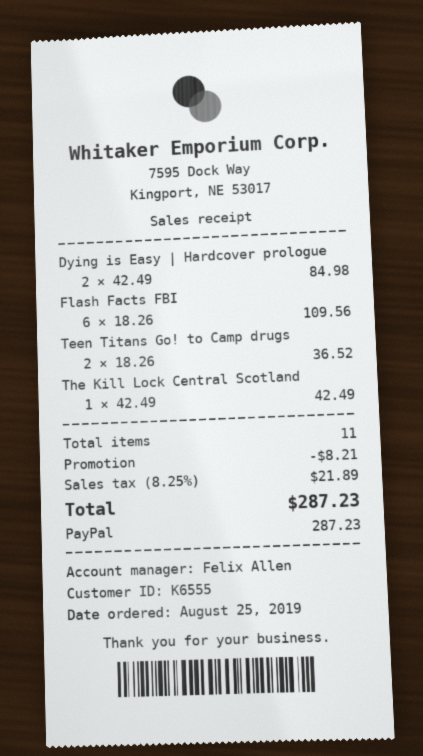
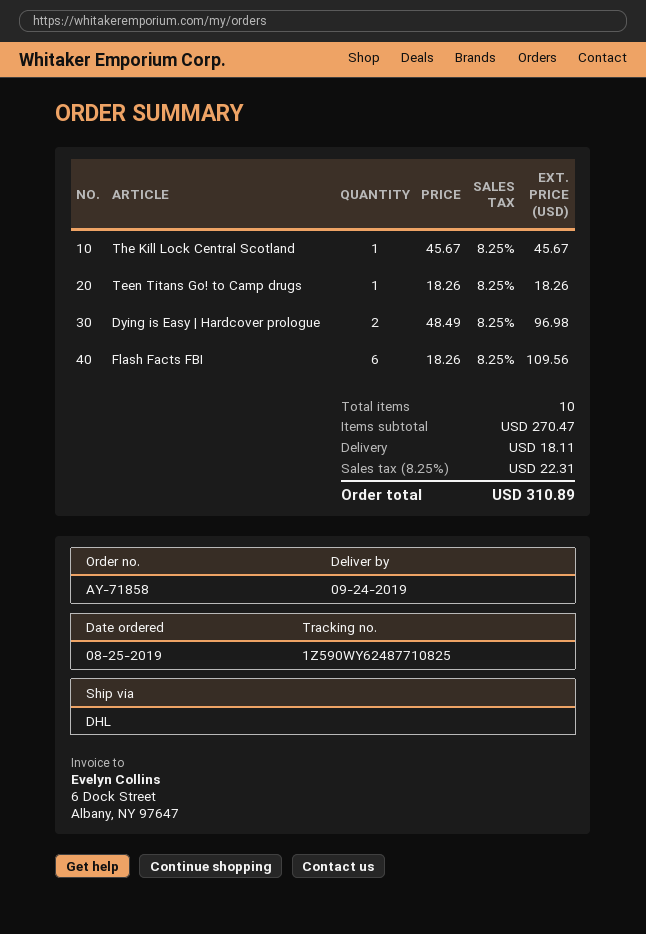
Dying is Easy | Hardcover prologue: 2 x 42.49 = 84.98 -> 2 x 48.49 = 96.98
Teen Titans Go! to Camp drugs: 2 x 18.26 = 36.52 -> 1 x 18.26 = 18.26
The Kill Lock Central Scotland: 1 x 42.49 = 42.49 -> 1 x 45.67 = 45.67
total quantity: 11 -> 10
discount: 8.21 -> none
shipping: none -> 18.11
tax: 8.25% = 21.89 -> 8.25% = 22.31
total: 287.23 -> 310.89

